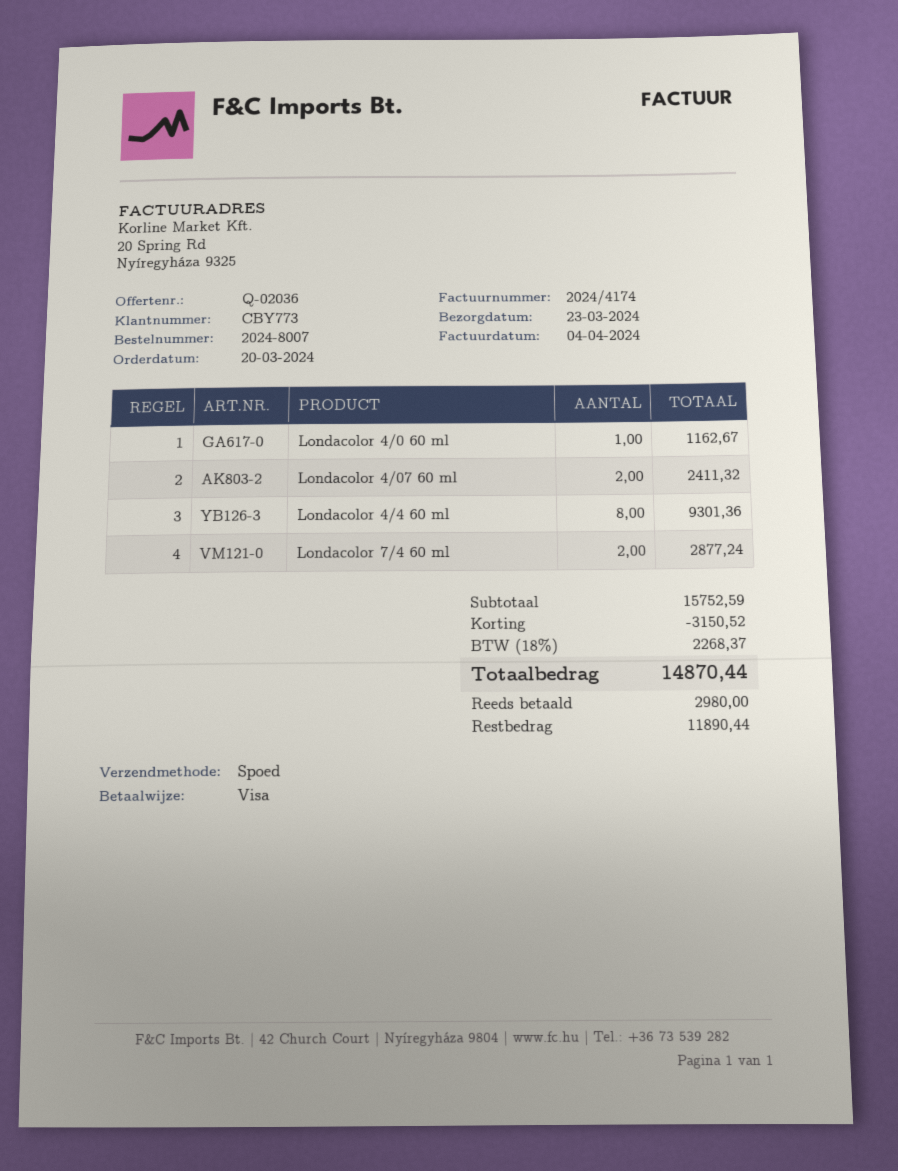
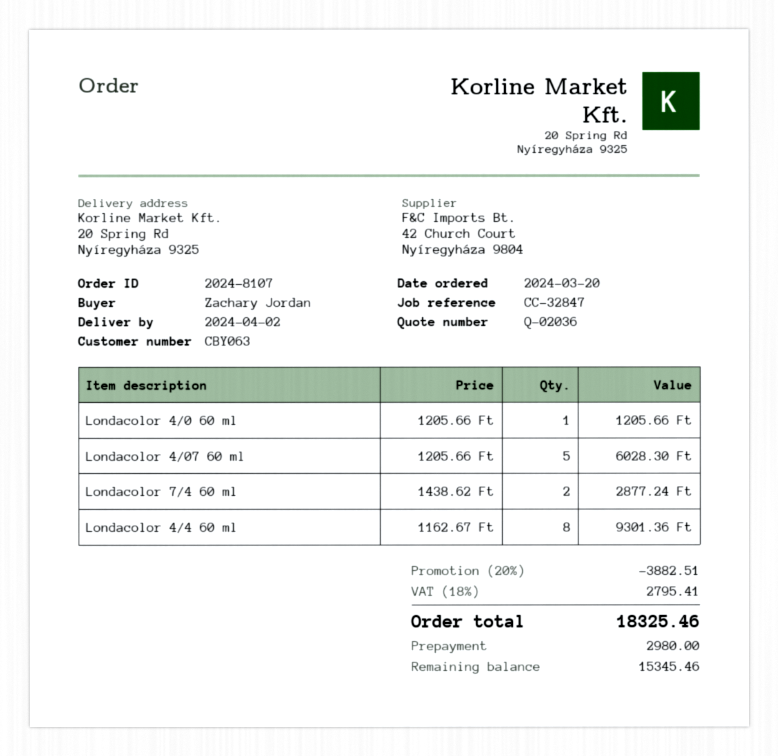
order number: 2024-8007 -> 2024-8107
delivery date: 2024-03-23 -> 2024-04-02
customer number: CBY773 -> CBY063
Londacolor 4/0 60 ml: 1 for 1162.67 -> 1 for 1205.66
Londacolor 4/07 60 ml: 2 for 2411.32 -> 5 for 6028.30
discount: 3150.52 -> 3882.51
tax: 18% = 2268.37 -> 18% = 2795.41
total: 14870.44 -> 18325.46
balance: 11890.44 -> 15345.46

